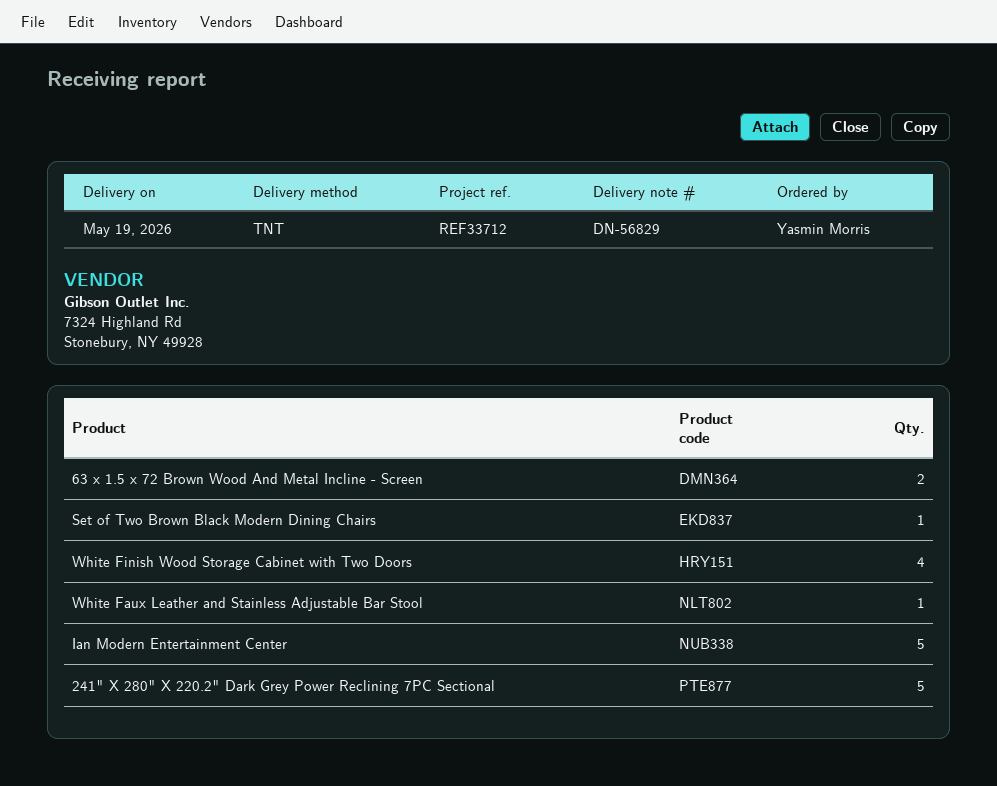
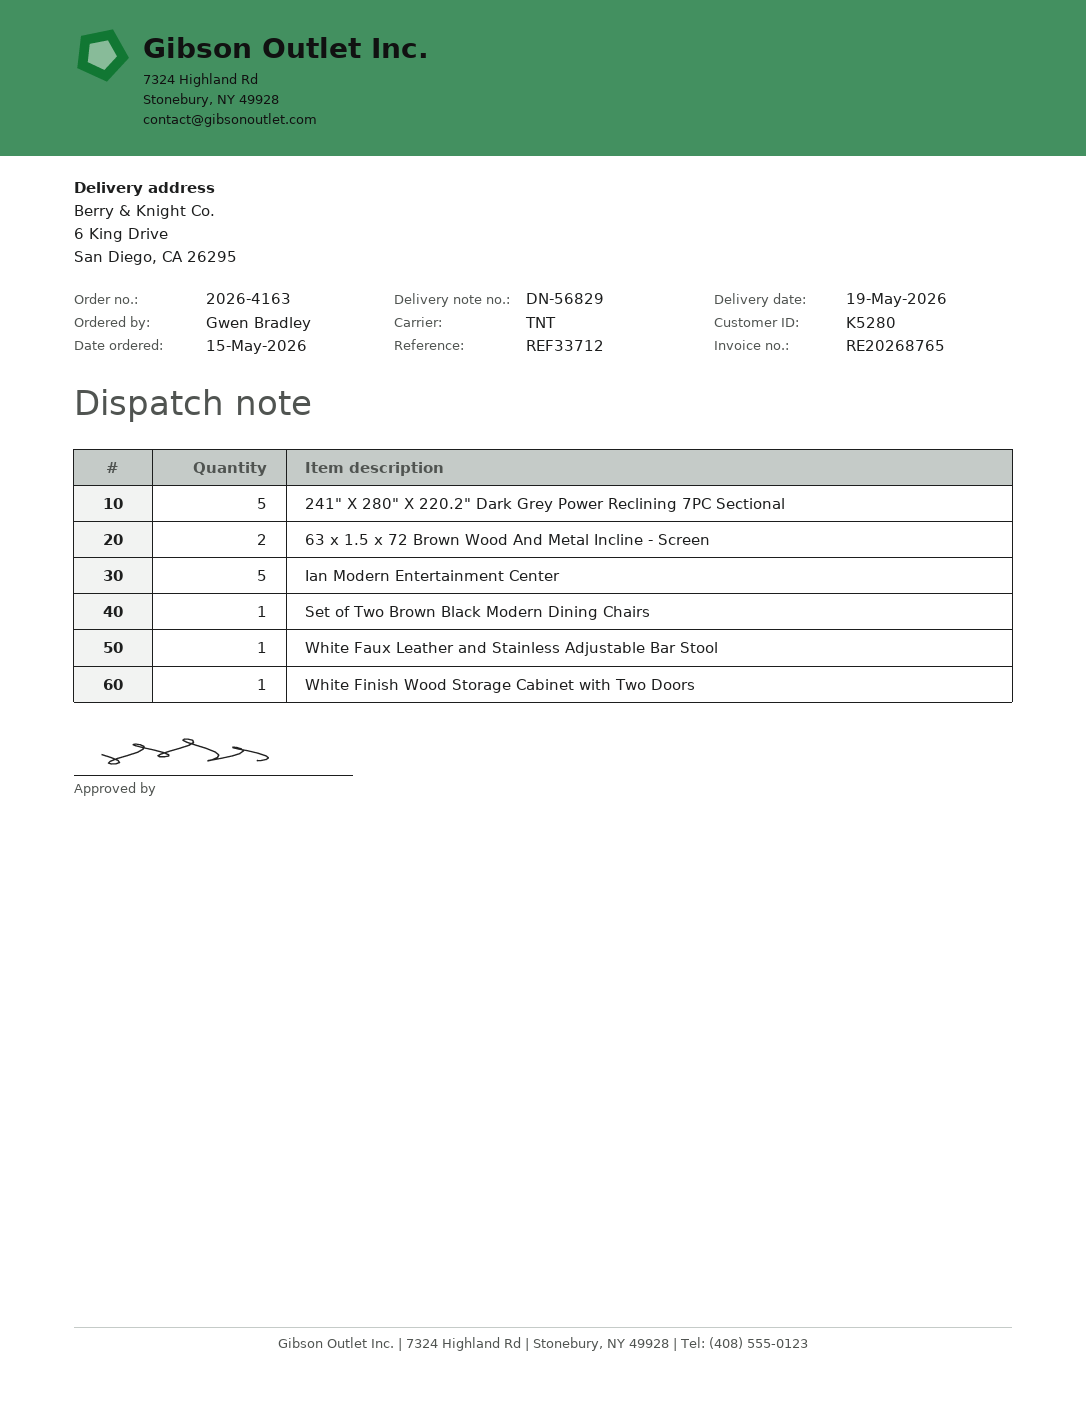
ordered by: Yasmin Morris -> Gwen Bradley
White Finish Wood Storage Cabinet with Two Doors: 4 -> 1

